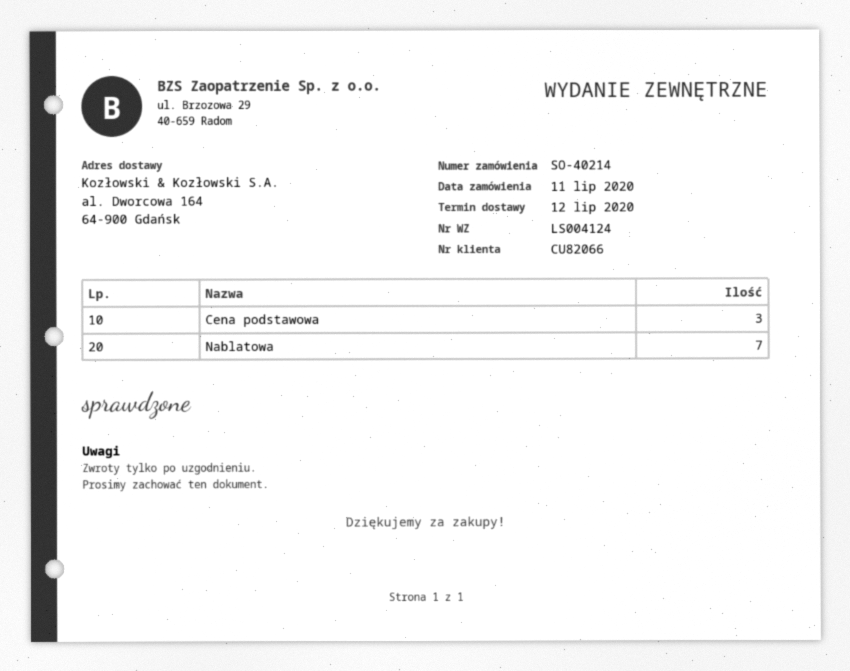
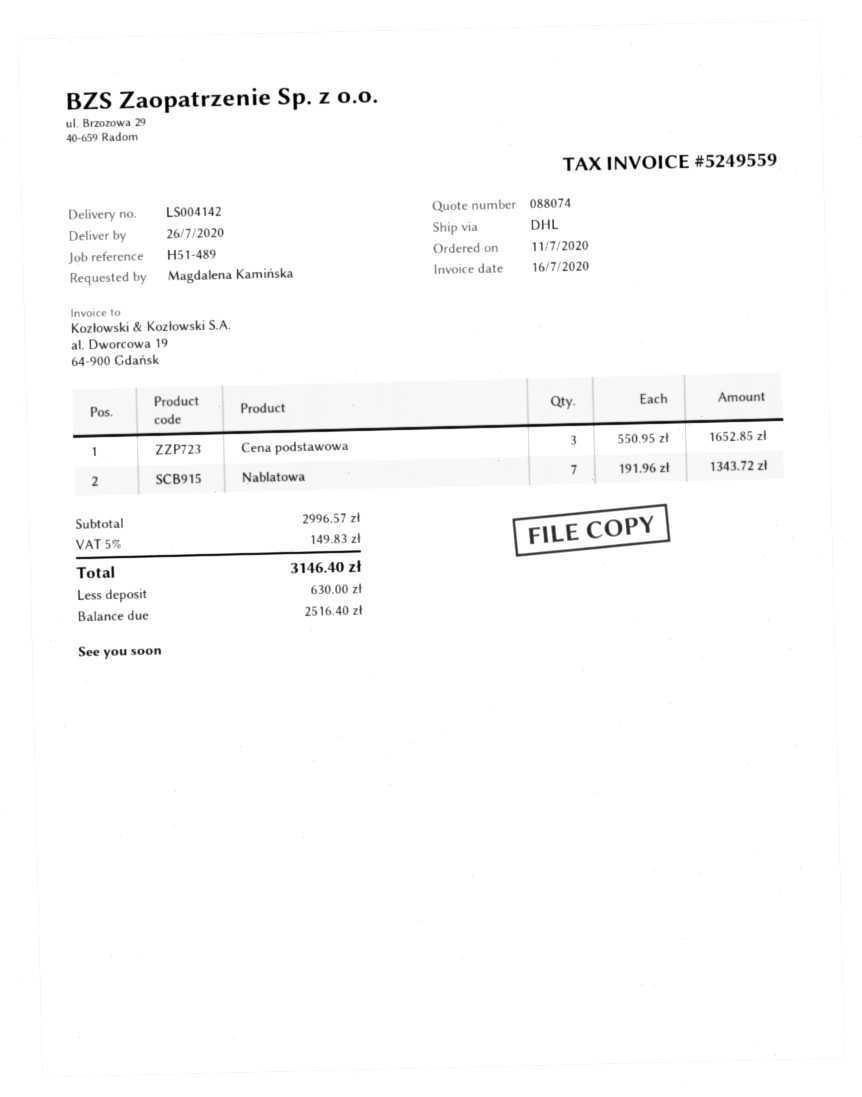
delivery note number: LS004124 -> LS004142
delivery date: 2020-07-12 -> 2020-07-26

